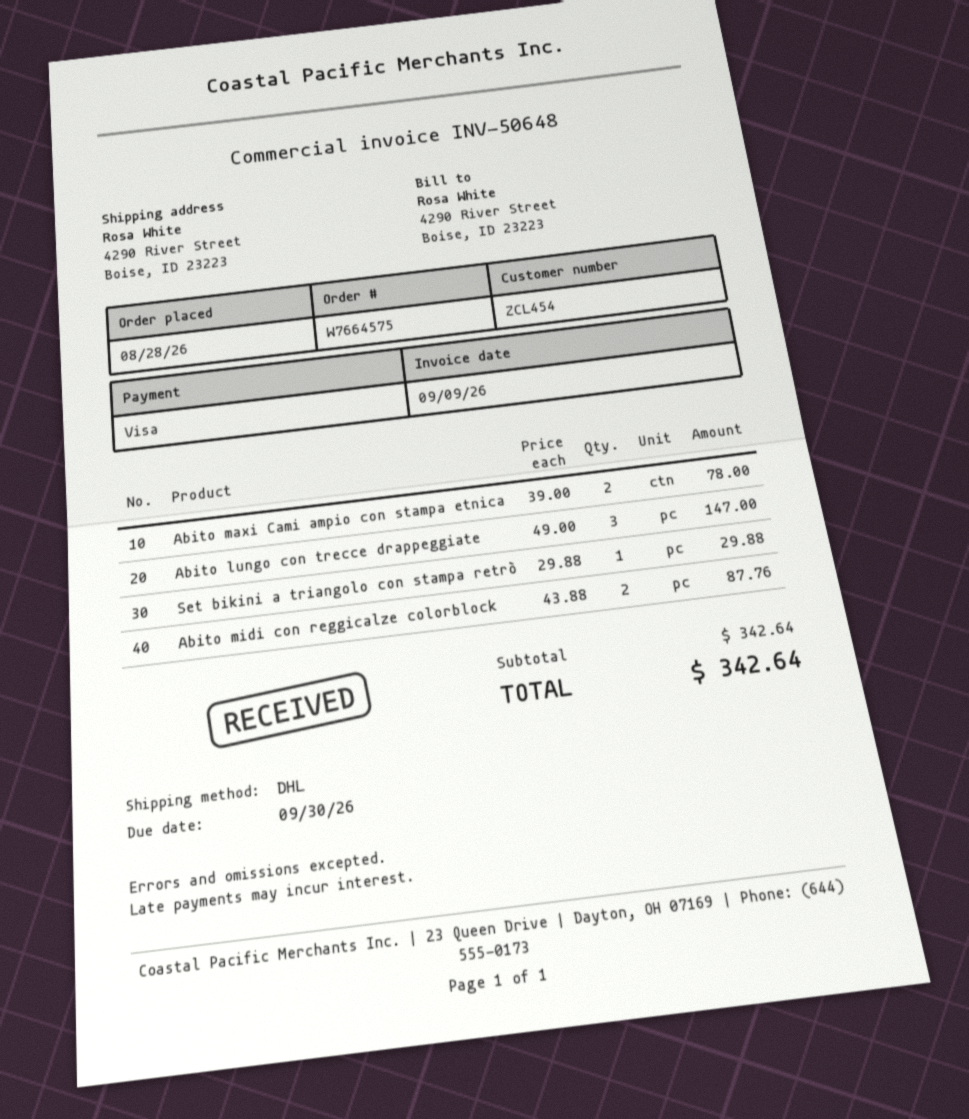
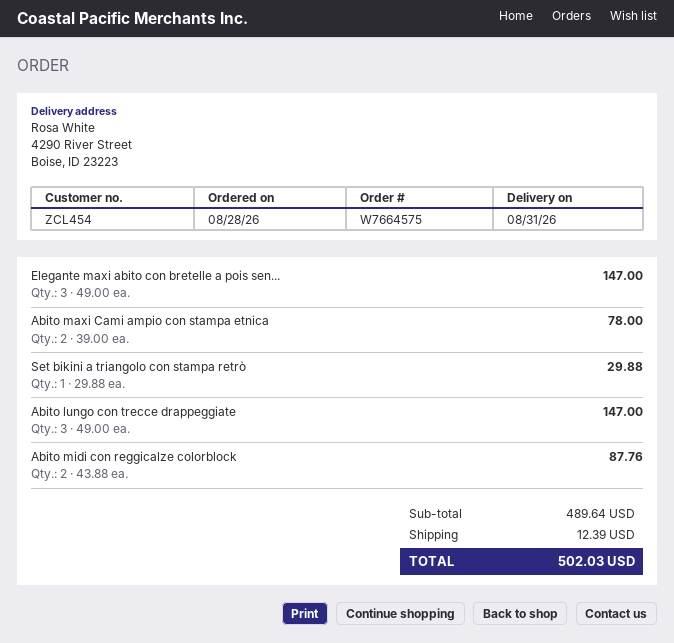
Elegante maxi abito con bretelle a pois sen...: none -> 3 x 49.00 = 147.00
subtotal: 342.64 -> 489.64
shipping: none -> 12.39
total: 342.64 -> 502.03

